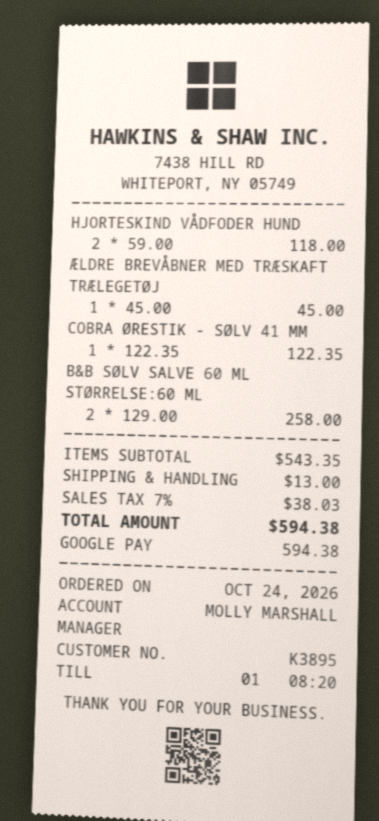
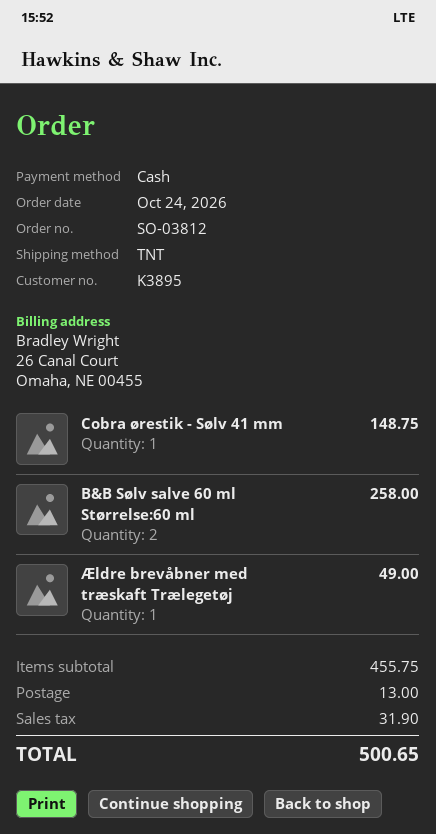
payment method: Google Pay -> cash
HJORTESKIND VÅDFODER HUND: 2 for 118.00 -> none
ÆLDRE BREVÅBNER MED TRÆSKAFT TRÆLEGETØJ: 1 for 45.00 -> 1 for 49.00
COBRA ØRESTIK - SØLV 41 MM: 1 for 122.35 -> 1 for 148.75
subtotal: 543.35 -> 455.75
tax: 38.03 -> 31.90
total: 594.38 -> 500.65

